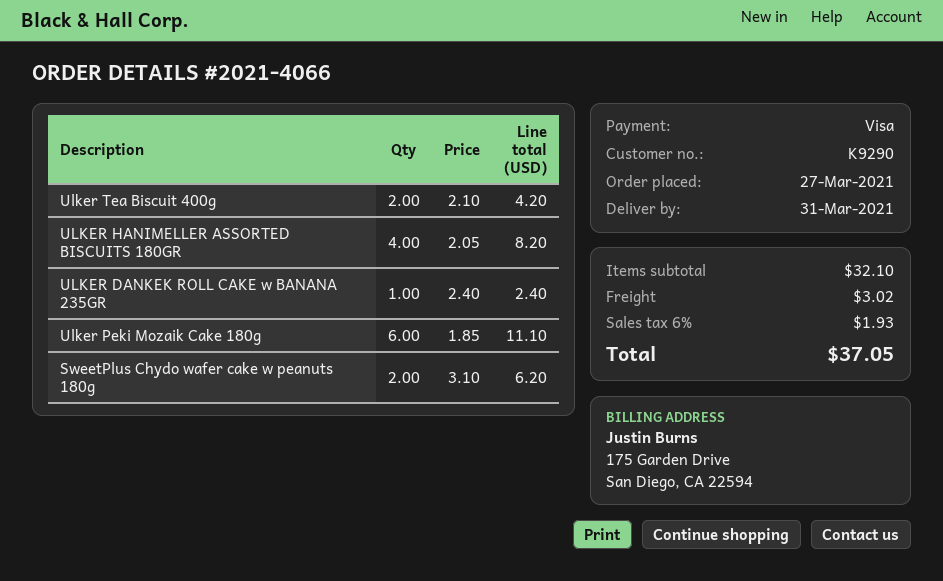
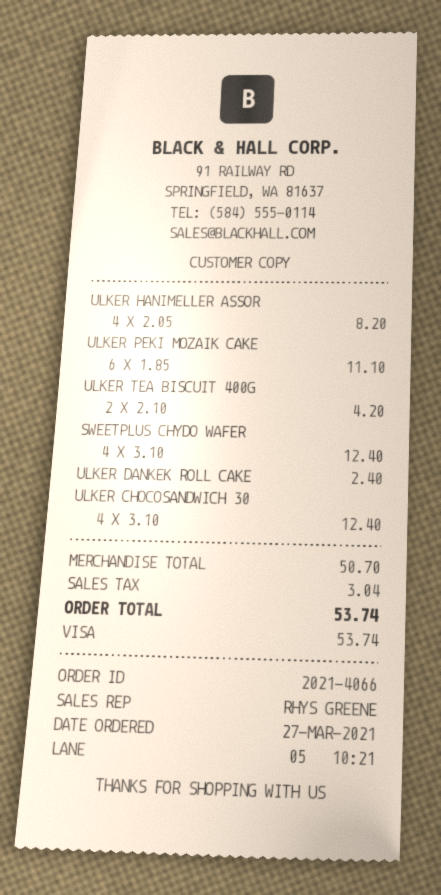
SweetPlus Chydo wafer cake w peanuts 180g: 2 x 3.10 = 6.20 -> 4 x 3.10 = 12.40
ULKER CHOCOSANDWICH 30: none -> 4 x 3.10 = 12.40
subtotal: 32.10 -> 50.70
shipping: 3.02 -> none
tax: 1.93 -> 3.04
total: 37.05 -> 53.74

